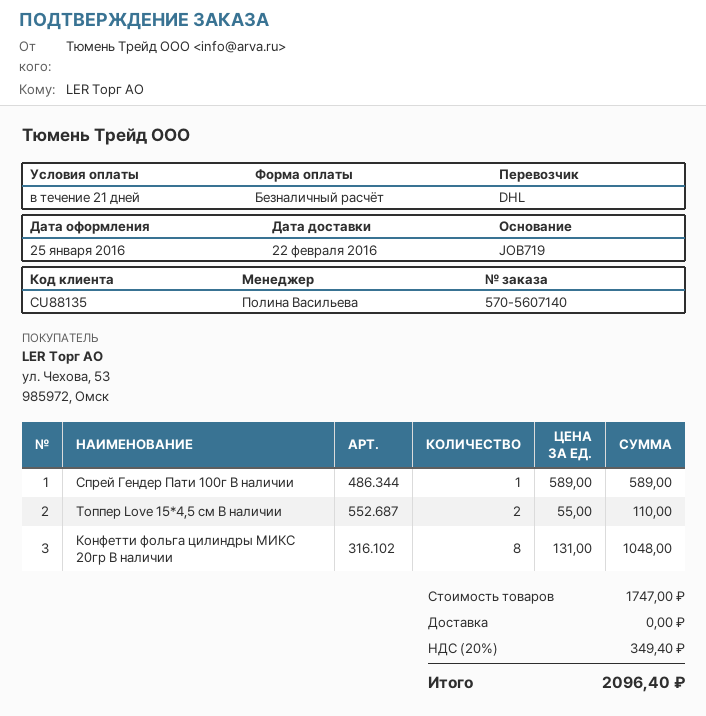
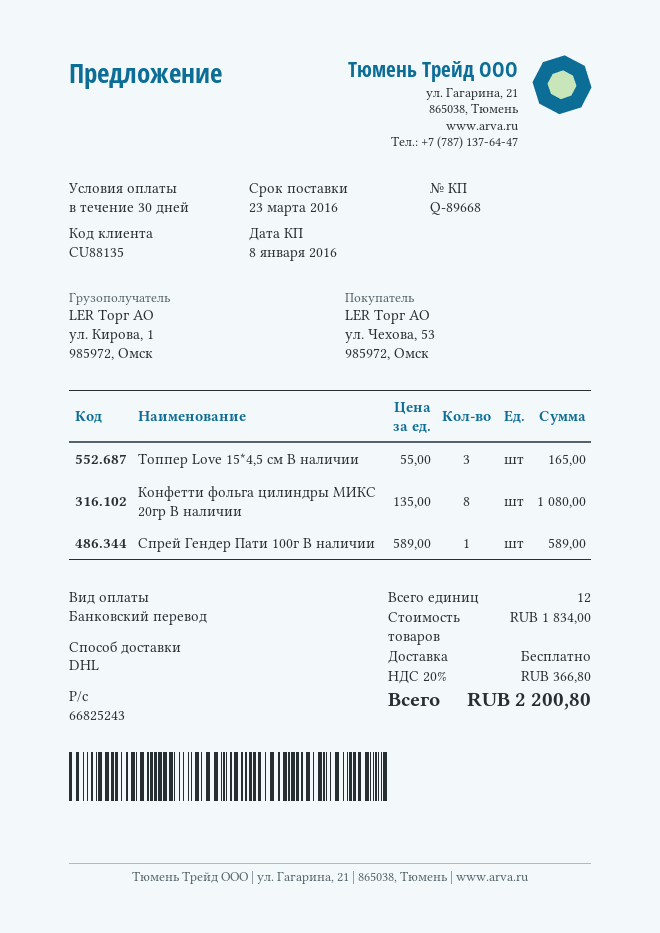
delivery date: 2016-02-22 -> 2016-03-23
payment terms: 21 days -> 30 days
Топпер Love 15*4,5 см В наличии: 2 x 55.00 = 110.00 -> 3 x 55.00 = 165.00
Конфетти фольга цилиндры МИКС 20гр В наличии: 8 x 131.00 = 1048.00 -> 8 x 135.00 = 1080.00
subtotal: 1747.00 -> 1834.00
tax: 20% = 349.40 -> 20% = 366.80
total: 2096.40 -> 2200.80

